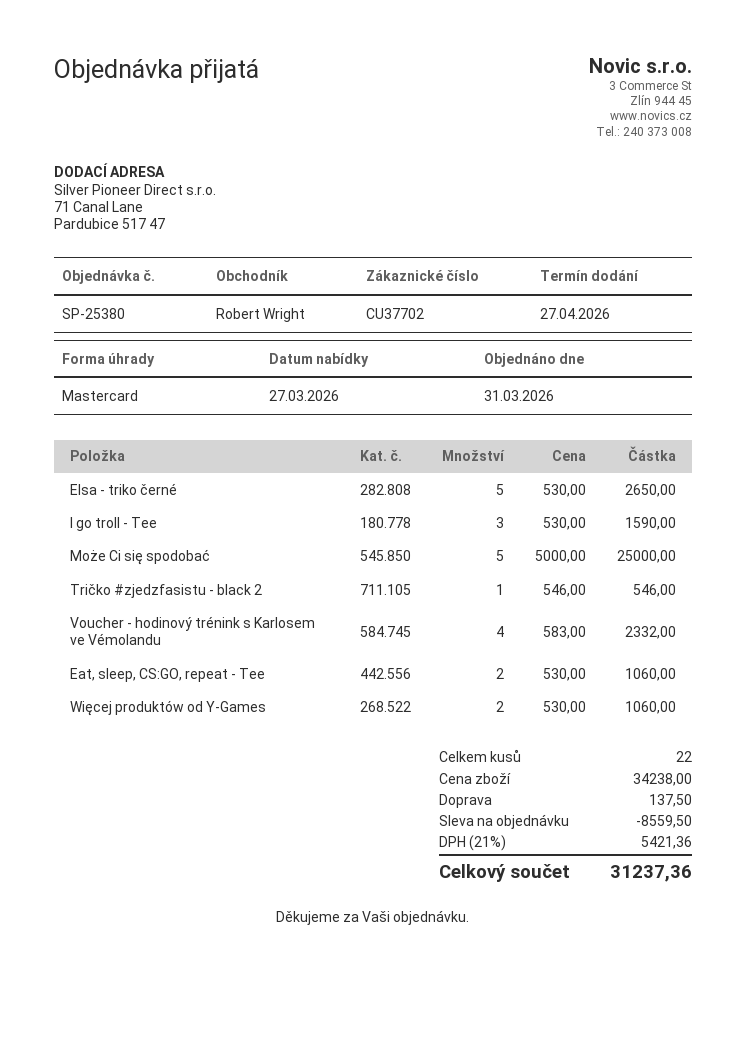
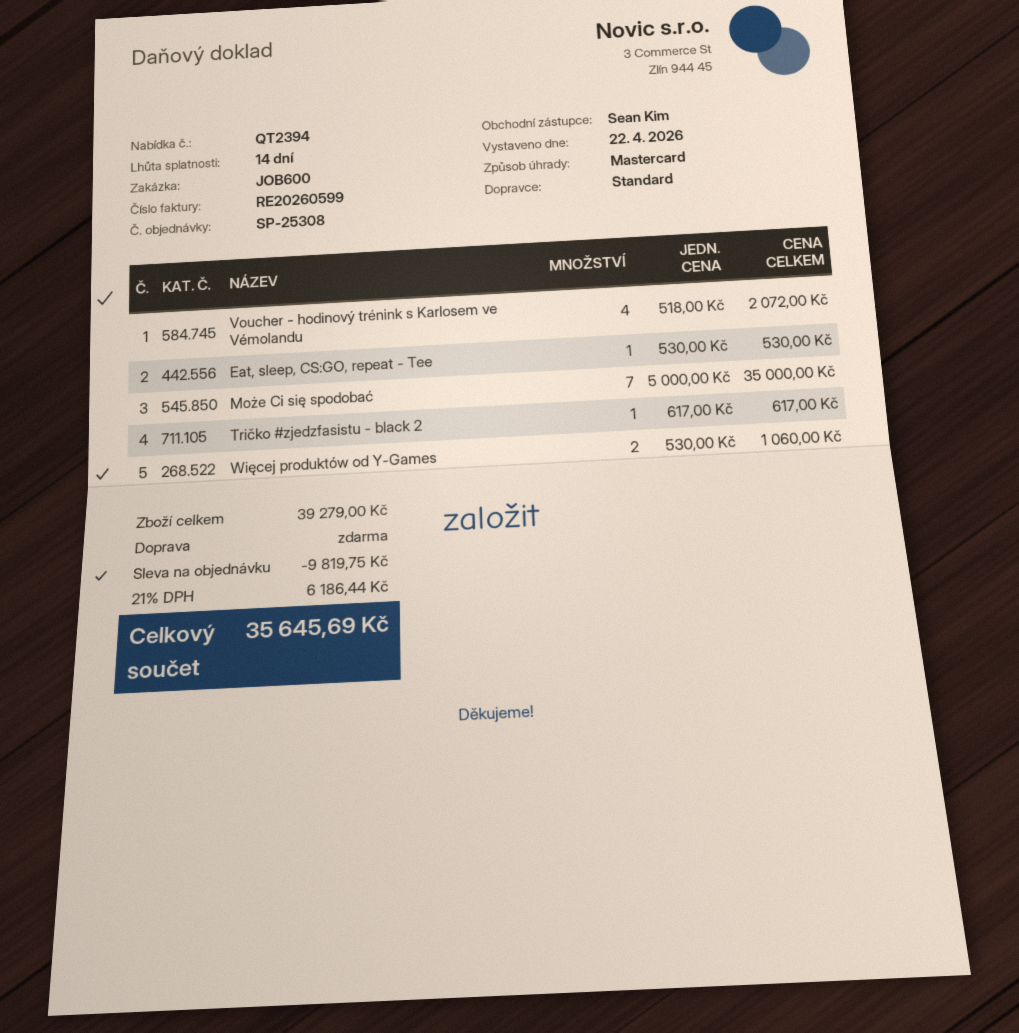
order number: SP-25380 -> SP-25308
sales rep: Robert Wright -> Sean Kim
Elsa - triko černé: 5 x 530.00 = 2650.00 -> none
I go troll - Tee: 3 x 530.00 = 1590.00 -> none
Może Ci się spodobać: 5 x 5000.00 = 25000.00 -> 7 x 5000.00 = 35000.00
Tričko #zjedzfasistu - black 2: 1 x 546.00 = 546.00 -> 1 x 617.00 = 617.00
Voucher - hodinový trénink s Karlosem ve Vémolandu: 4 x 583.00 = 2332.00 -> 4 x 518.00 = 2072.00
Eat, sleep, CS:GO, repeat - Tee: 2 x 530.00 = 1060.00 -> 1 x 530.00 = 530.00
subtotal: 34238.00 -> 39279.00
discount: 8559.50 -> 9819.75
shipping: 137.50 -> 0.00
tax: 21% = 5421.36 -> 21% = 6186.44
total: 31237.36 -> 35645.69

